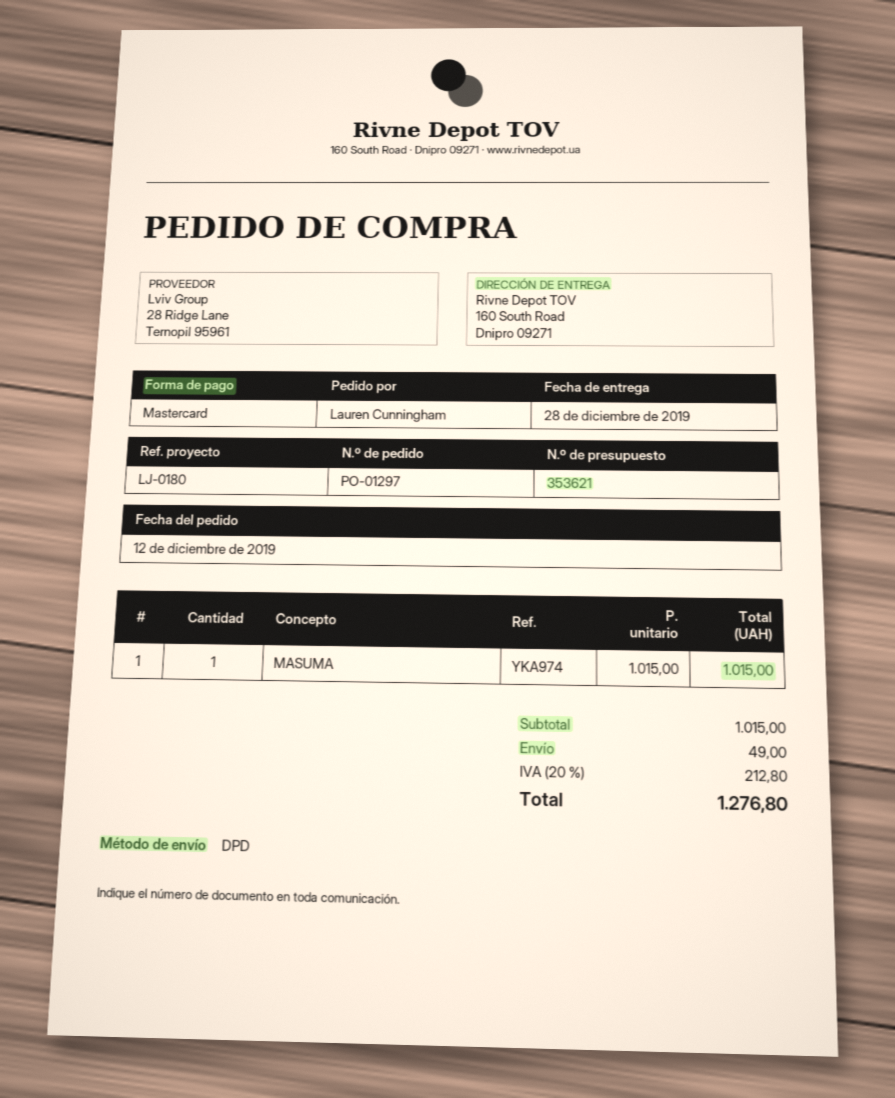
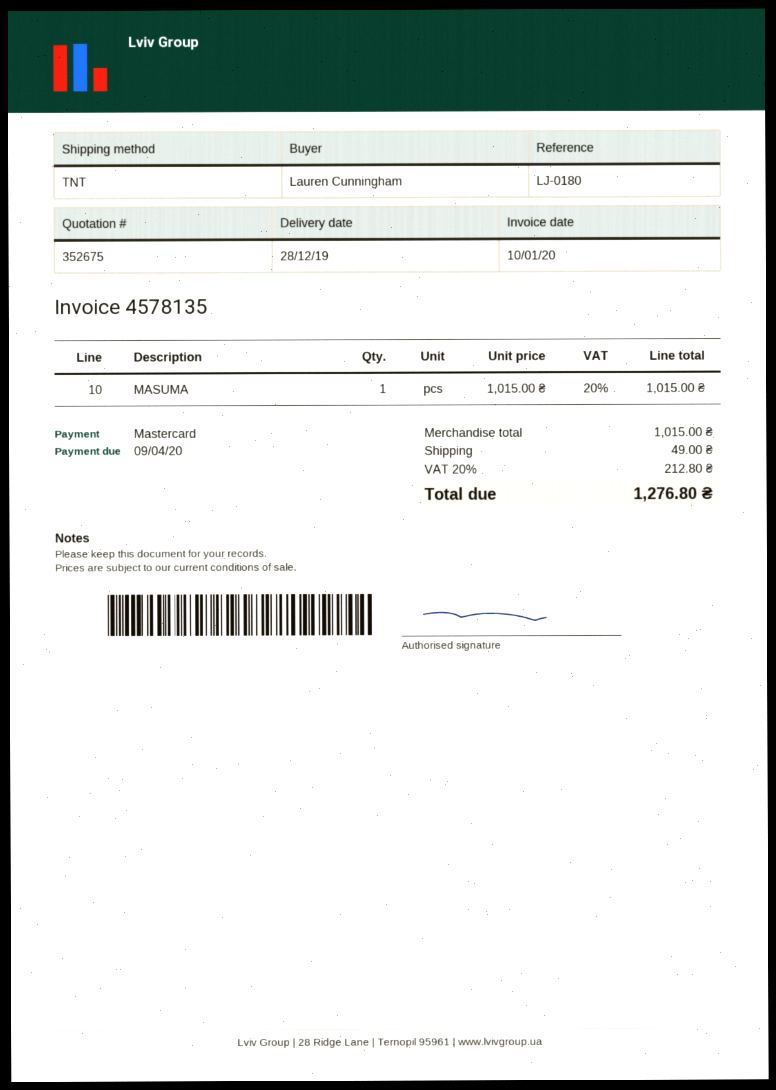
quote number: 353621 -> 352675
shipping method: DPD -> TNT

